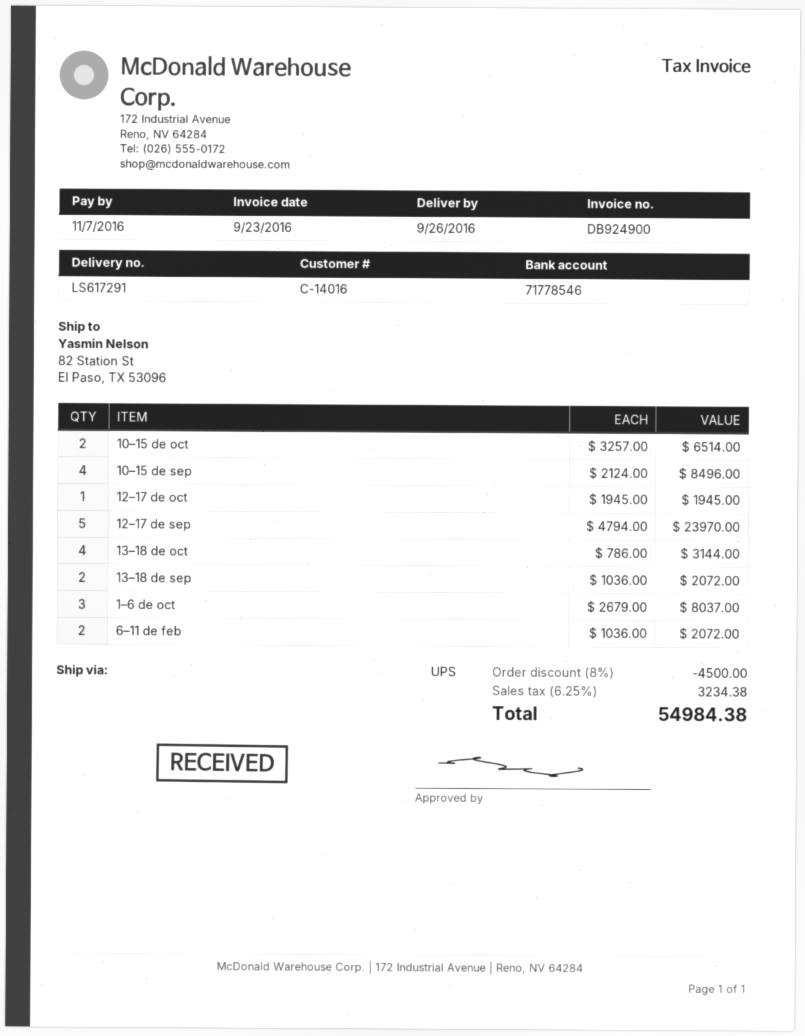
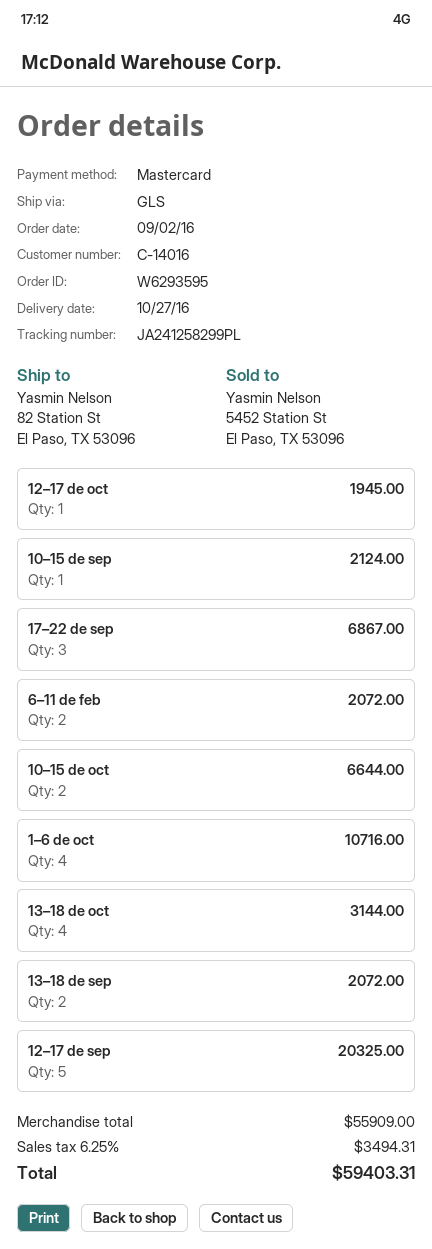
delivery date: 2016-09-26 -> 2016-10-27
shipping method: UPS -> GLS
10–15 de oct: 2 for 6514.00 -> 2 for 6644.00
10–15 de sep: 4 for 8496.00 -> 1 for 2124.00
12–17 de sep: 5 for 23970.00 -> 5 for 20325.00
1–6 de oct: 3 for 8037.00 -> 4 for 10716.00
17–22 de sep: none -> 3 for 6867.00
discount: 8% = 4500.00 -> none
tax: 6.25% = 3234.38 -> 6.25% = 3494.31
total: 54984.38 -> 59403.31

